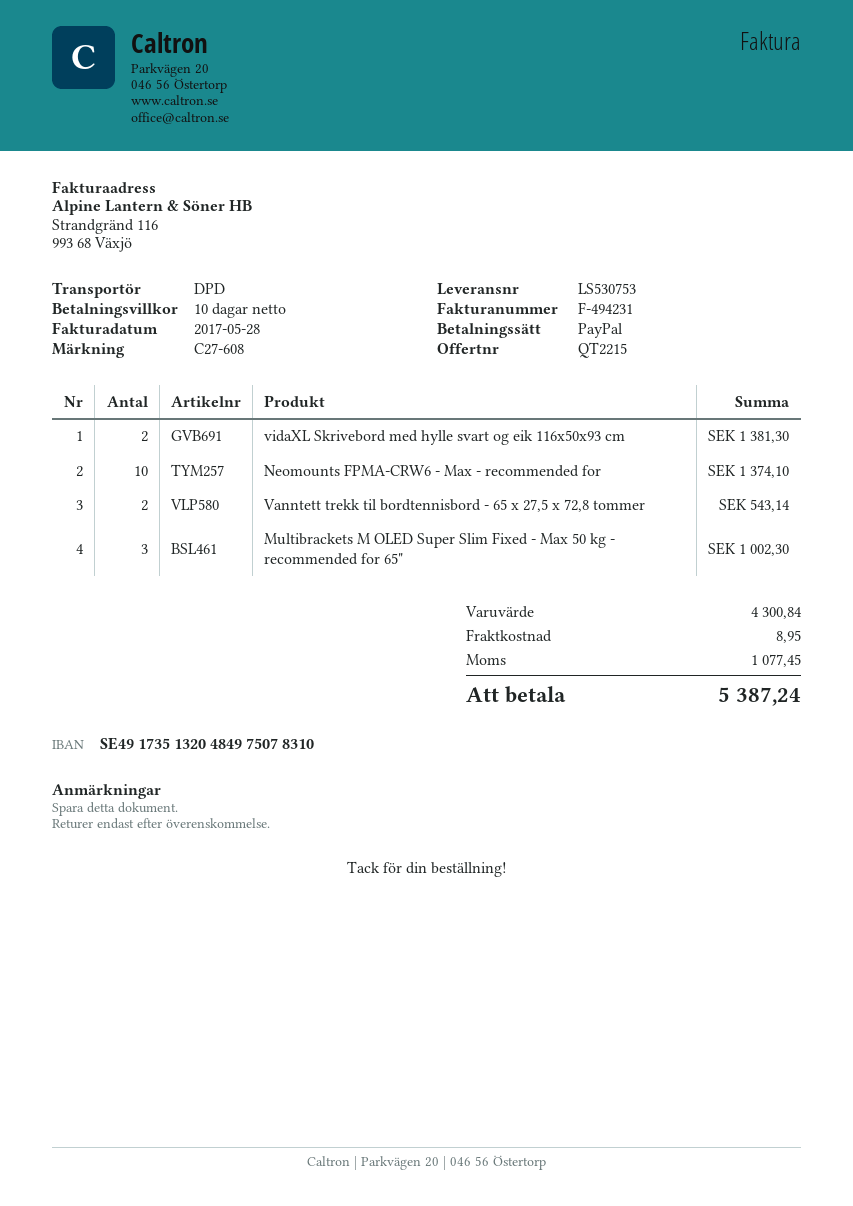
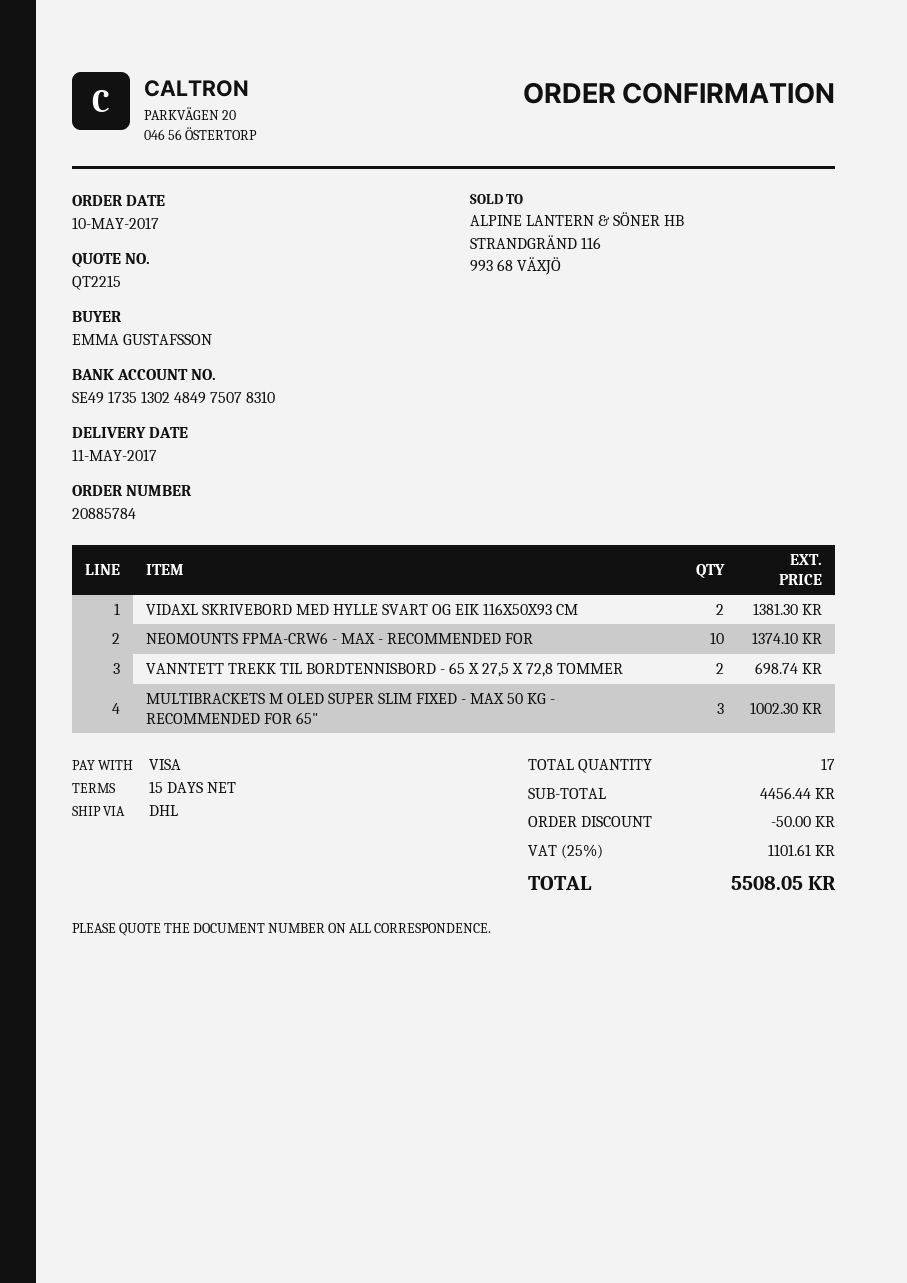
payment terms: 10 days -> 15 days
payment method: PayPal -> Visa
bank account: SE4917351320484975078310 -> SE4917351302484975078310
shipping method: DPD -> DHL
Vanntett trekk til bordtennisbord - 65 x 27,5 x 72,8 tommer: 2 for 543.14 -> 2 for 698.74
subtotal: 4300.84 -> 4456.44
discount: none -> 50.00
shipping: 8.95 -> none
tax: 1077.45 -> 1101.61
total: 5387.24 -> 5508.05

